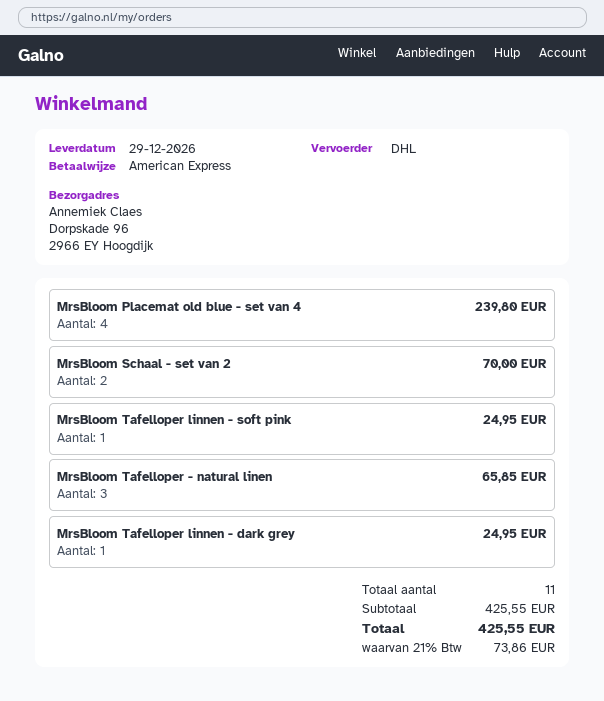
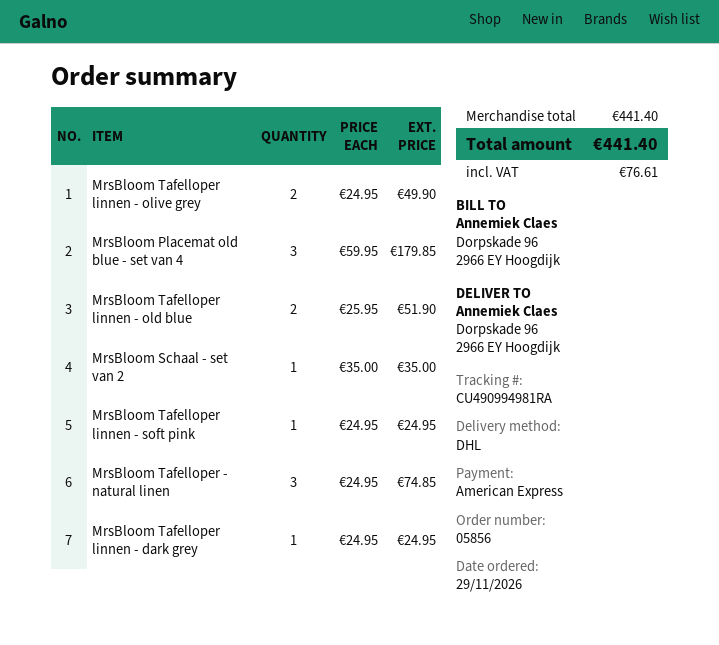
MrsBloom Placemat old blue - set van 4: 4 for 239.80 -> 3 for 179.85
MrsBloom Schaal - set van 2: 2 for 70.00 -> 1 for 35.00
MrsBloom Tafelloper - natural linen: 3 for 65.85 -> 3 for 74.85
MrsBloom Tafelloper linnen - olive grey: none -> 2 for 49.90
MrsBloom Tafelloper linnen - old blue: none -> 2 for 51.90
subtotal: 425.55 -> 441.40
tax: 73.86 -> 76.61
total: 425.55 -> 441.40

